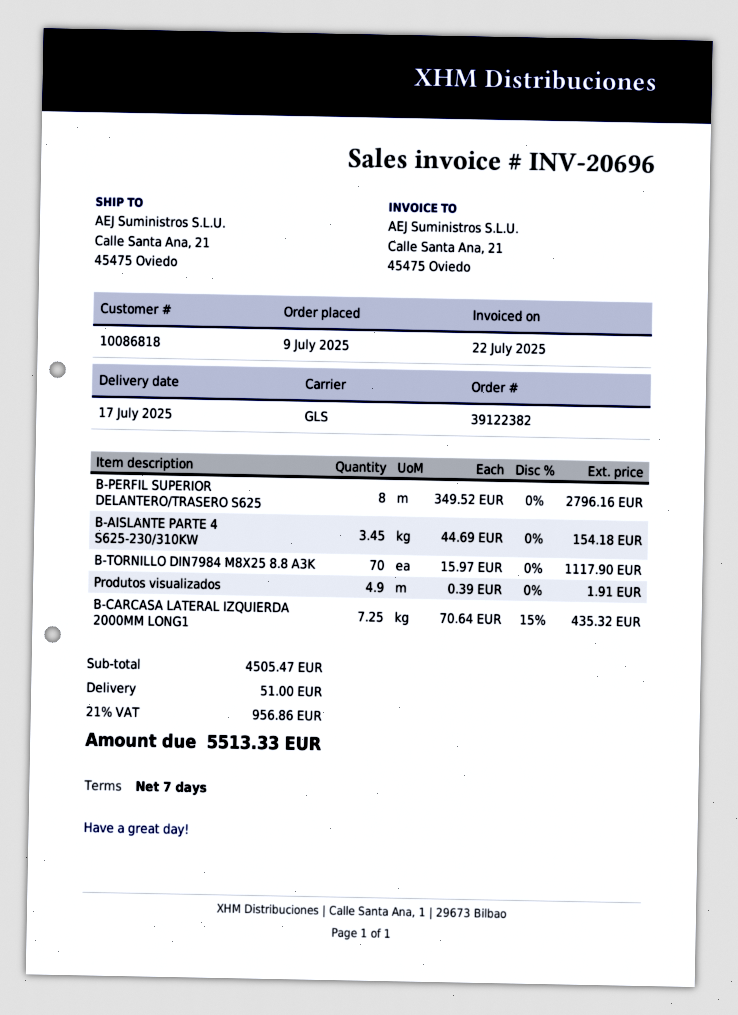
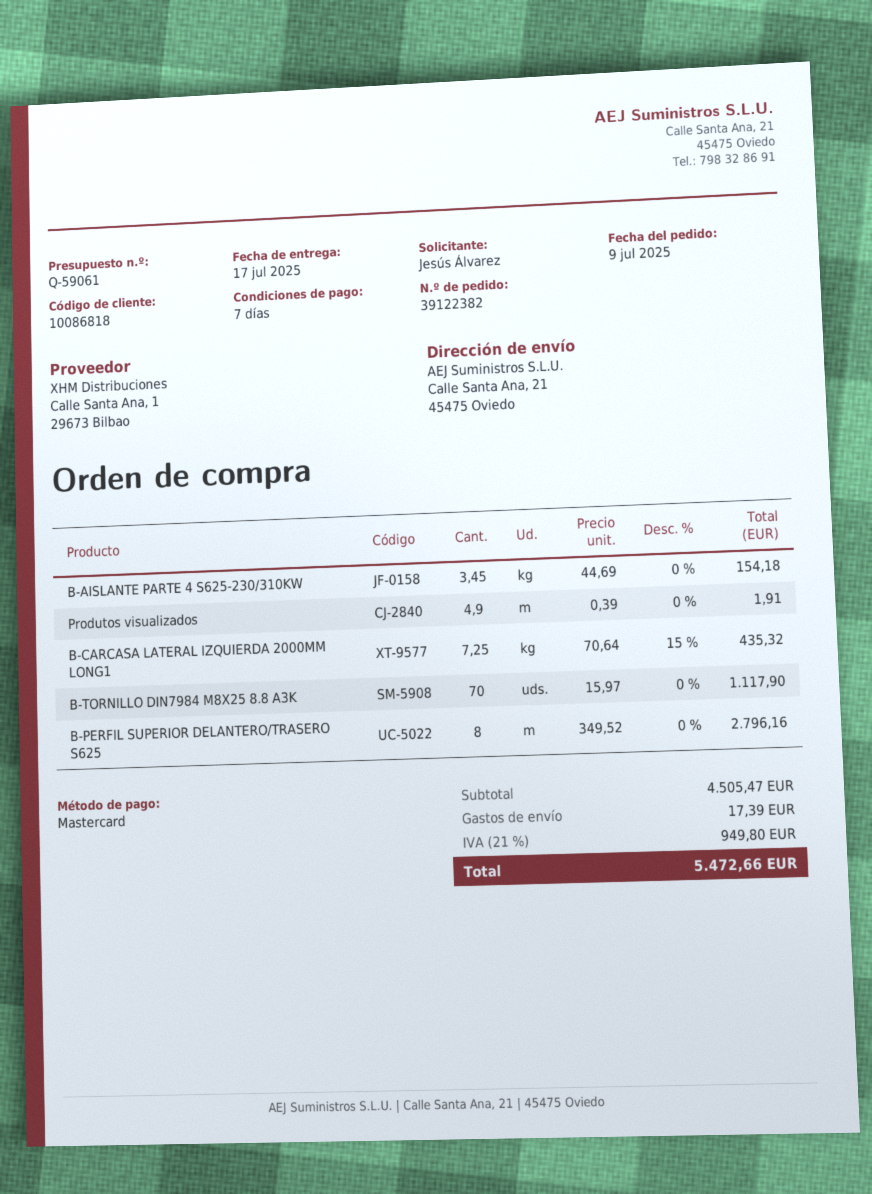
shipping: 51.00 -> 17.39
tax: 21% = 956.86 -> 21% = 949.80
total: 5513.33 -> 5472.66

